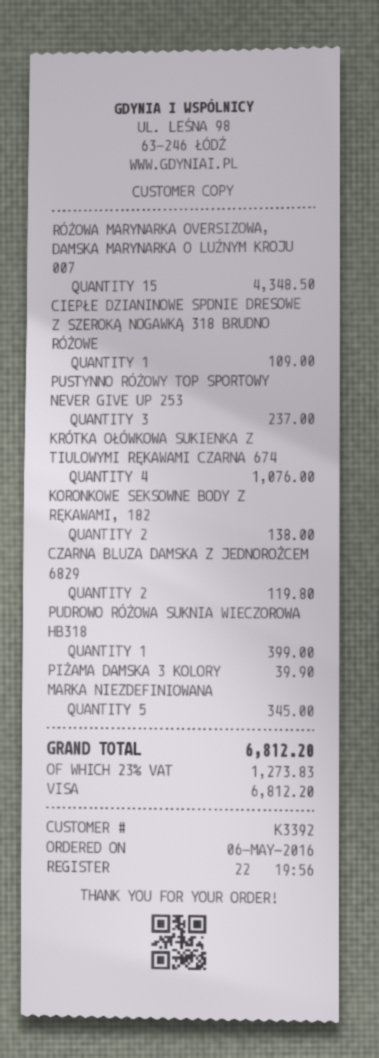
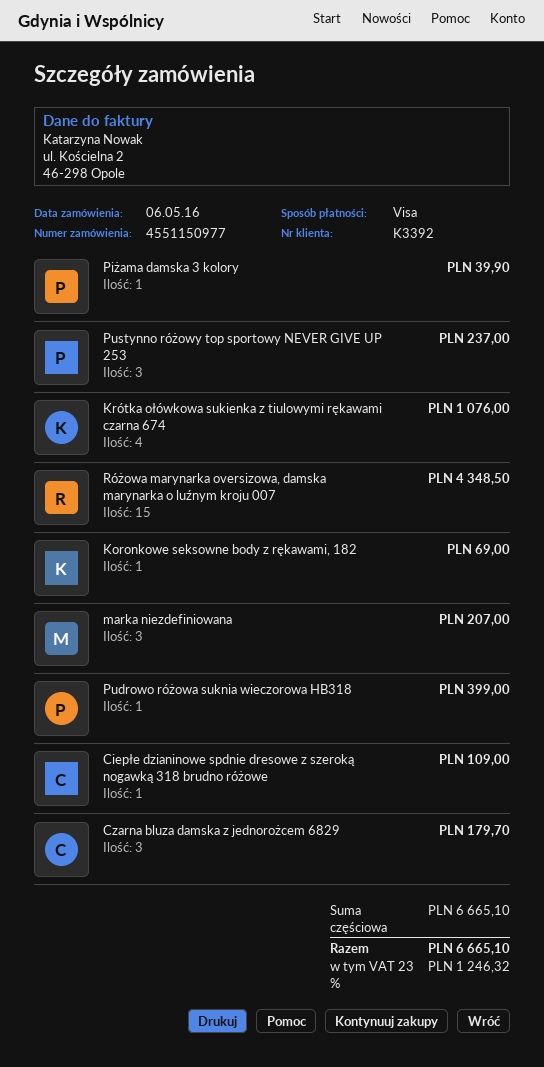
KORONKOWE SEKSOWNE BODY Z RĘKAWAMI, 182: 2 for 138.00 -> 1 for 69.00
CZARNA BLUZA DAMSKA Z JEDNOROŻCEM 6829: 2 for 119.80 -> 3 for 179.70
MARKA NIEZDEFINIOWANA: 5 for 345.00 -> 3 for 207.00
tax: 23% = 1273.83 -> 23% = 1246.32
total: 6812.20 -> 6665.10

